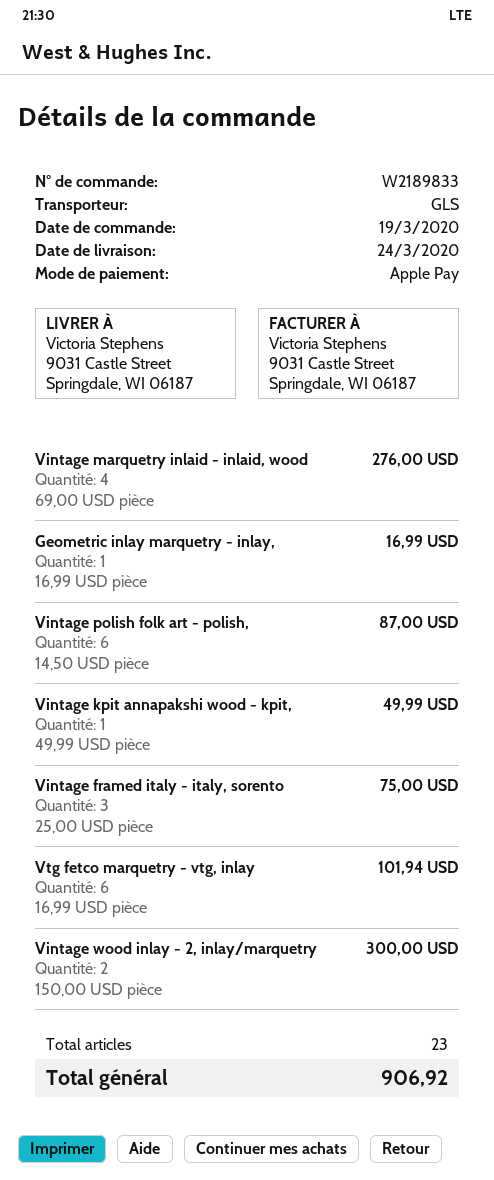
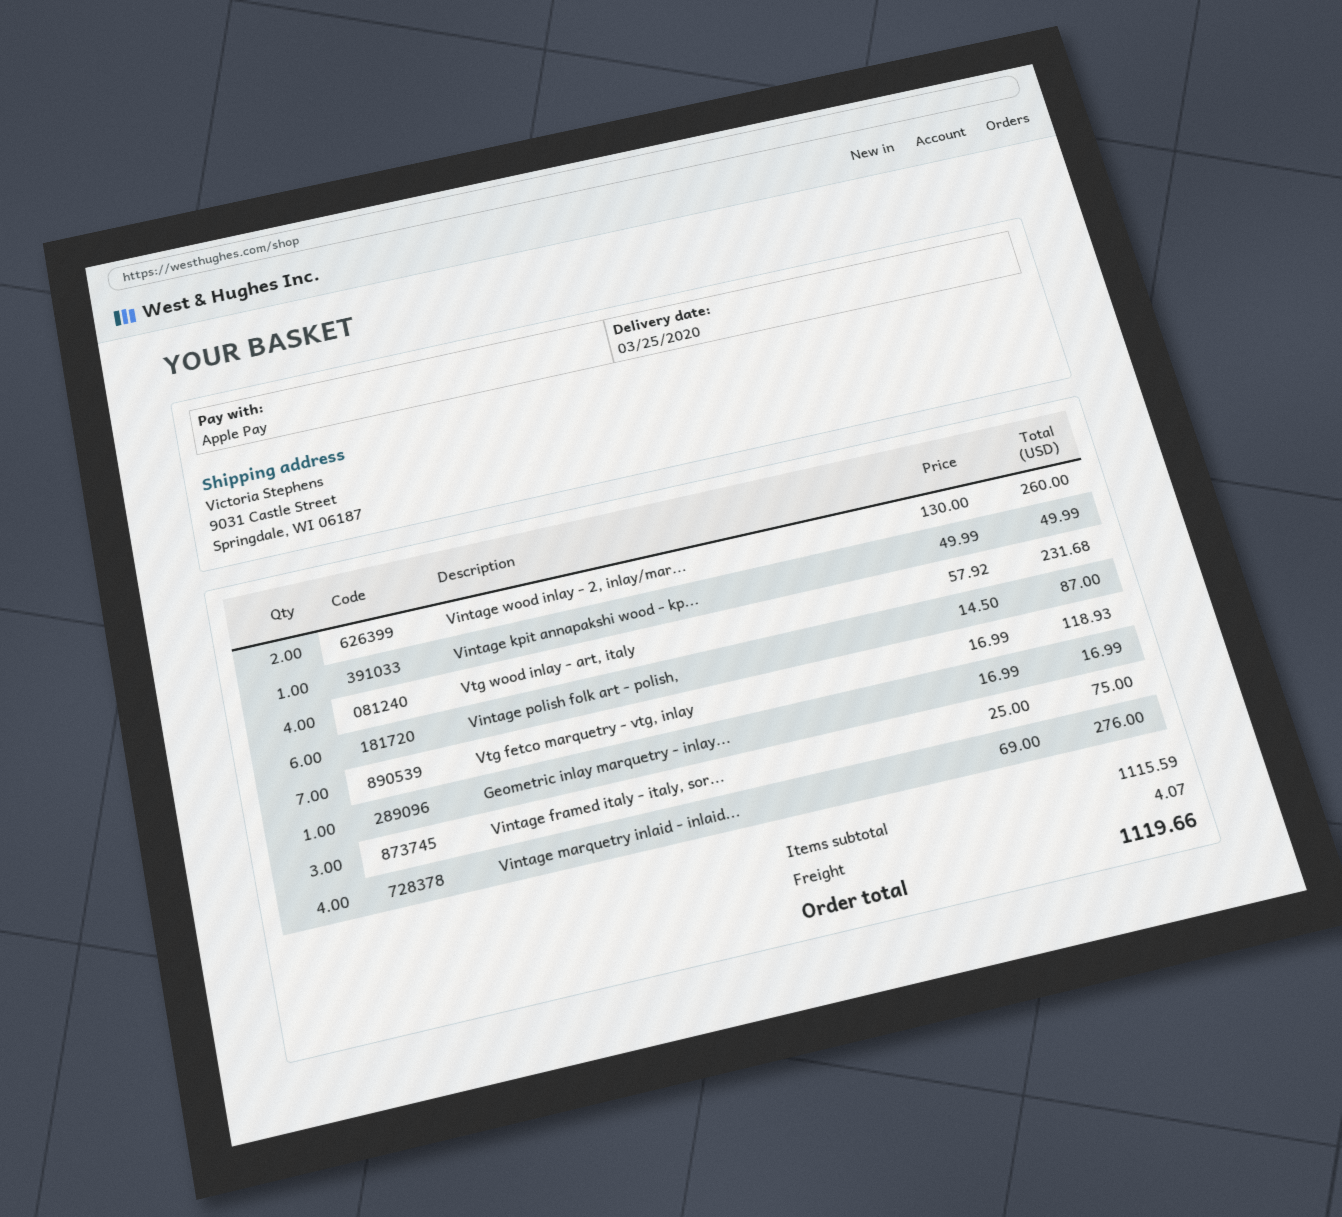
delivery date: 2020-03-24 -> 2020-03-25
Vtg fetco marquetry - vtg, inlay: 6 x 16.99 = 101.94 -> 7 x 16.99 = 118.93
Vintage wood inlay - 2, inlay/marquetry: 2 x 150.00 = 300.00 -> 2 x 130.00 = 260.00
Vtg wood inlay - art, italy: none -> 4 x 57.92 = 231.68
shipping: none -> 4.07
total: 906.92 -> 1119.66

